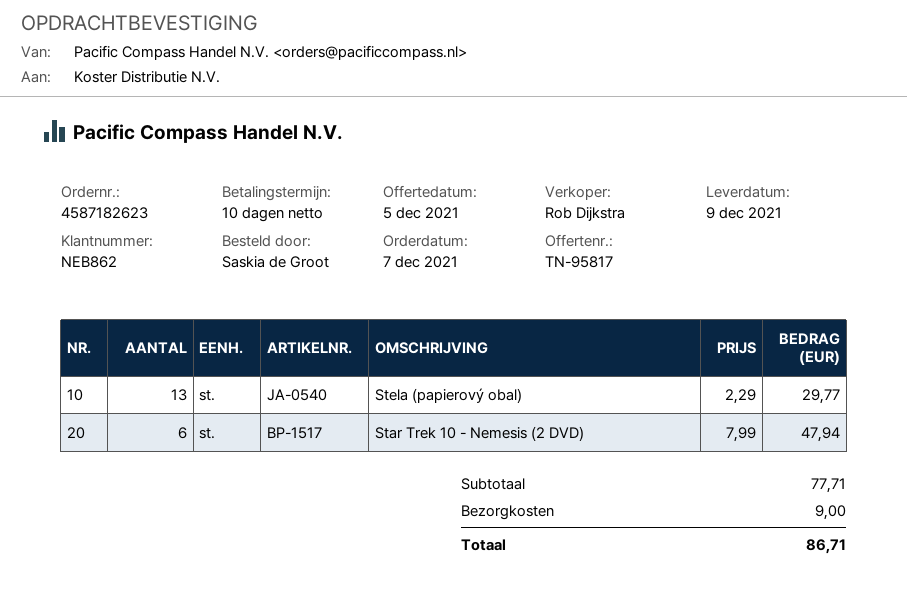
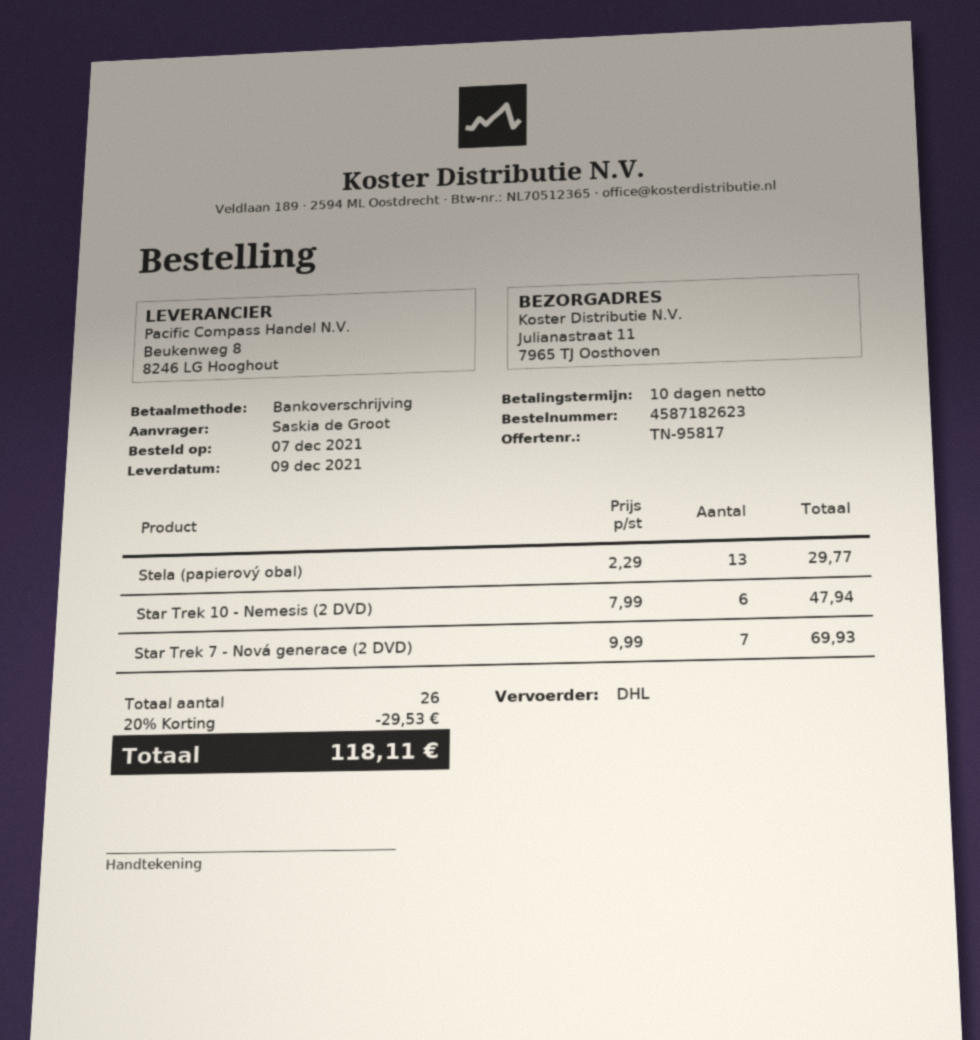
Star Trek 7 - Nová generace (2 DVD): none -> 7 x 9.99 = 69.93
discount: none -> 20% = 29.53
shipping: 9.00 -> none
total: 86.71 -> 118.11

